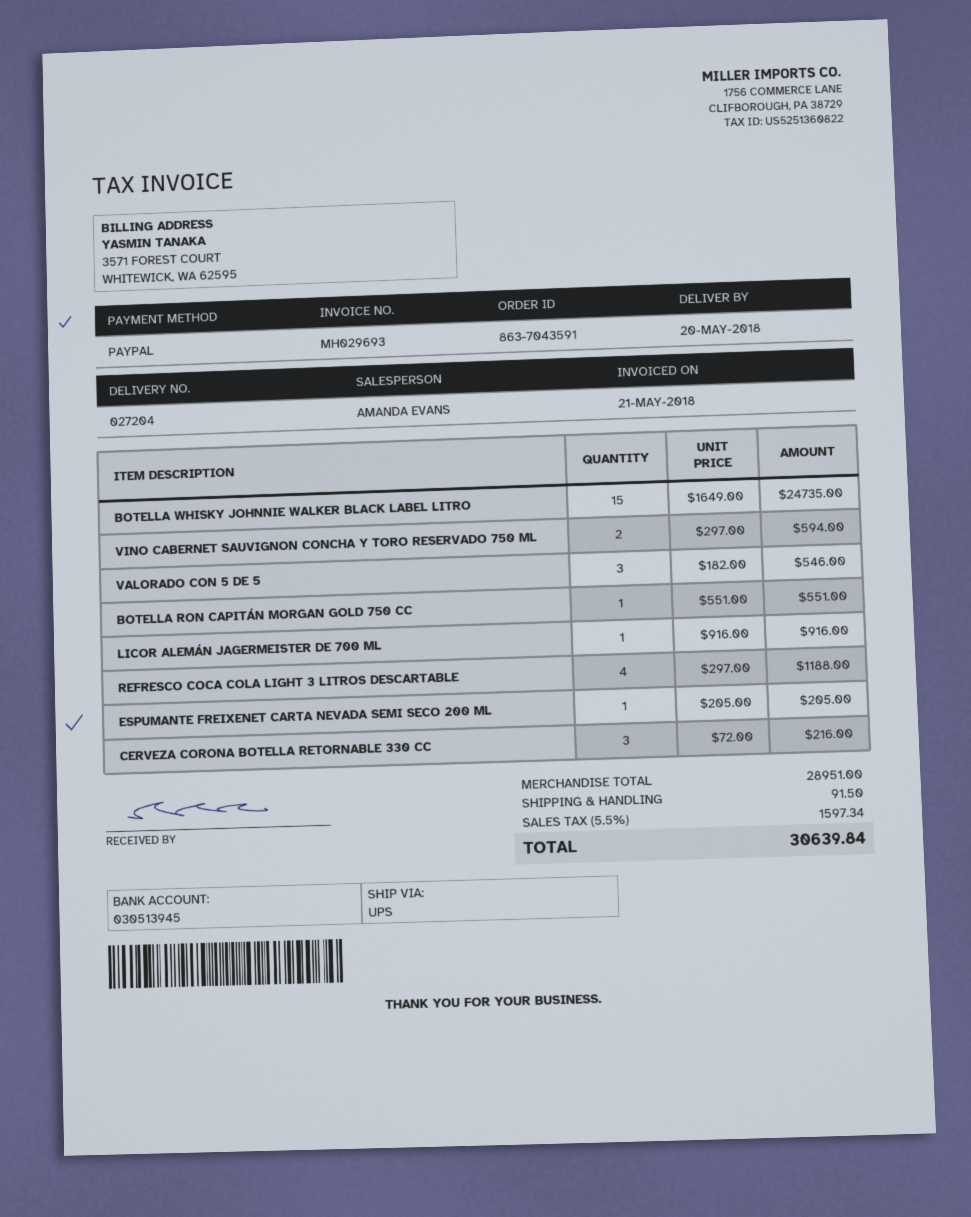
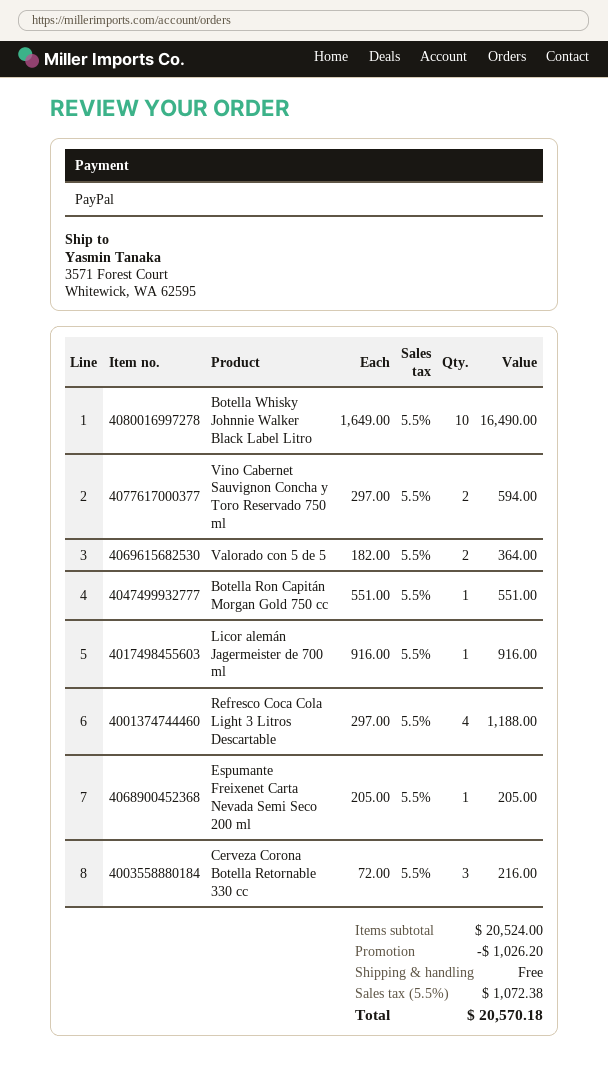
BOTELLA WHISKY JOHNNIE WALKER BLACK LABEL LITRO: 15 x 1649.00 = 24735.00 -> 10 x 1649.00 = 16490.00
VALORADO CON 5 DE 5: 3 x 182.00 = 546.00 -> 2 x 182.00 = 364.00
subtotal: 28951.00 -> 20524.00
discount: none -> 1026.20
shipping: 91.50 -> 0.00
tax: 5.5% = 1597.34 -> 5.5% = 1072.38
total: 30639.84 -> 20570.18

